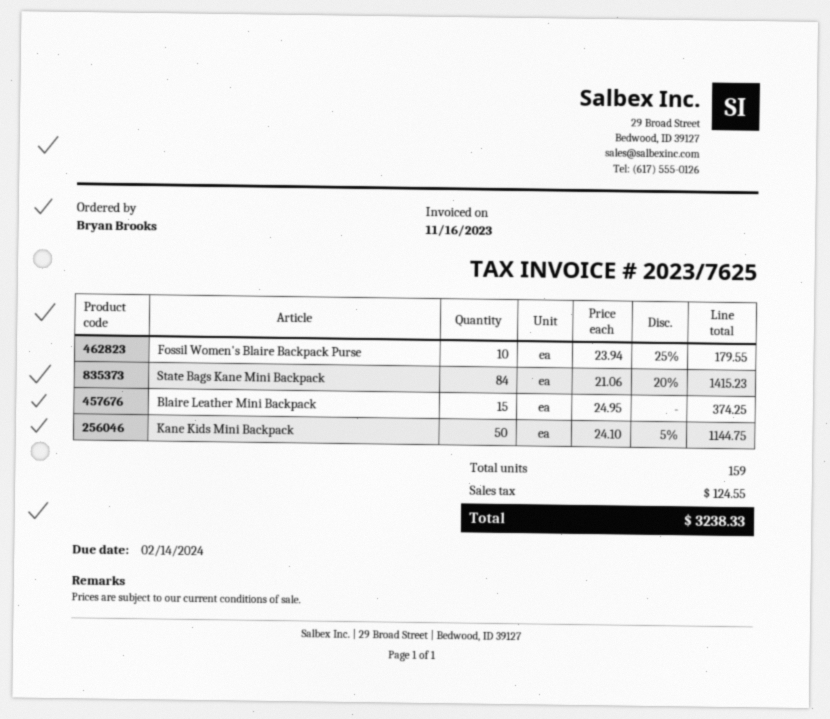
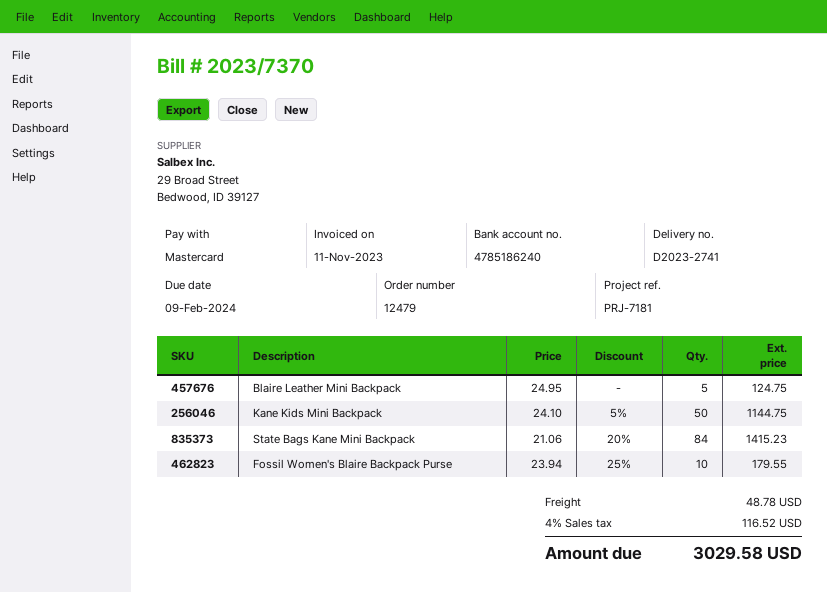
invoice number: 2023/7625 -> 2023/7370
invoice date: 2023-11-16 -> 2023-11-11
due date: 2024-02-14 -> 2024-02-09
Blaire Leather Mini Backpack: 15 x 24.95 = 374.25 -> 5 x 24.95 = 124.75
shipping: none -> 48.78
tax: 124.55 -> 116.52
total: 3238.33 -> 3029.58

